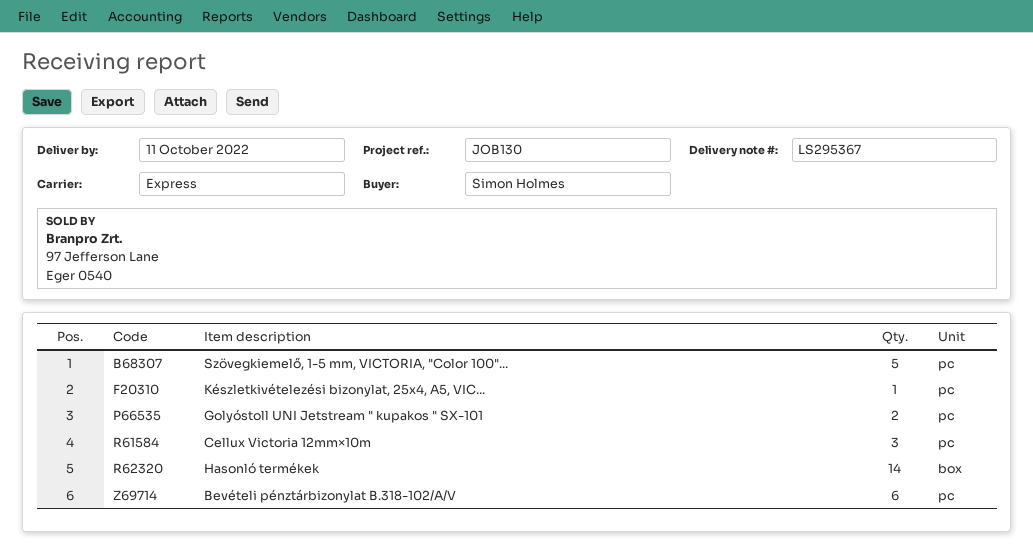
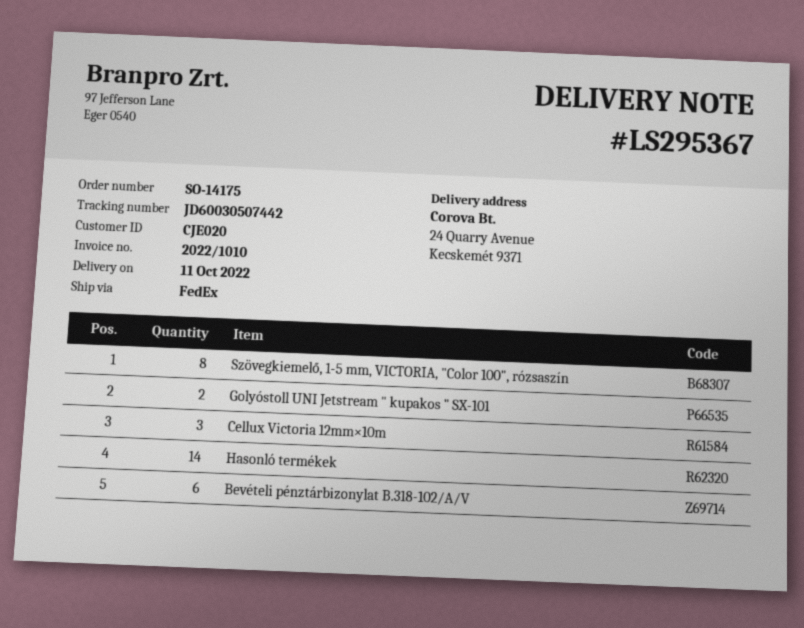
shipping method: express -> FedEx
Szövegkiemelő, 1-5 mm, VICTORIA, "Color 100"...: 5 -> 8
Készletkivételezési bizonylat, 25x4, A5, VIC...: 1 -> none

